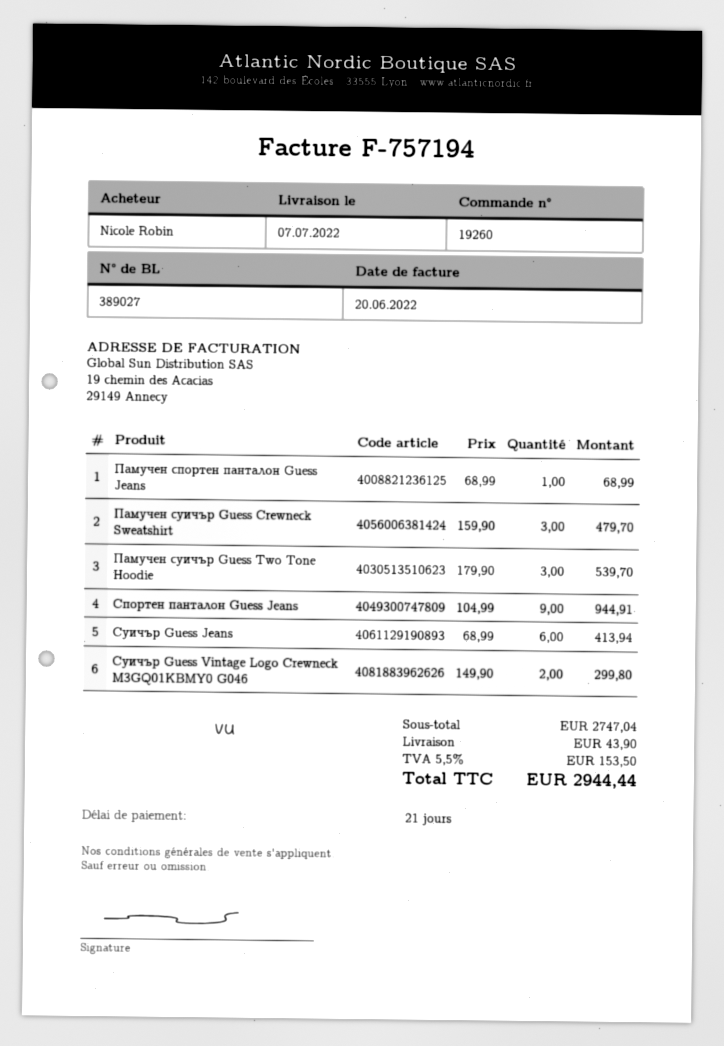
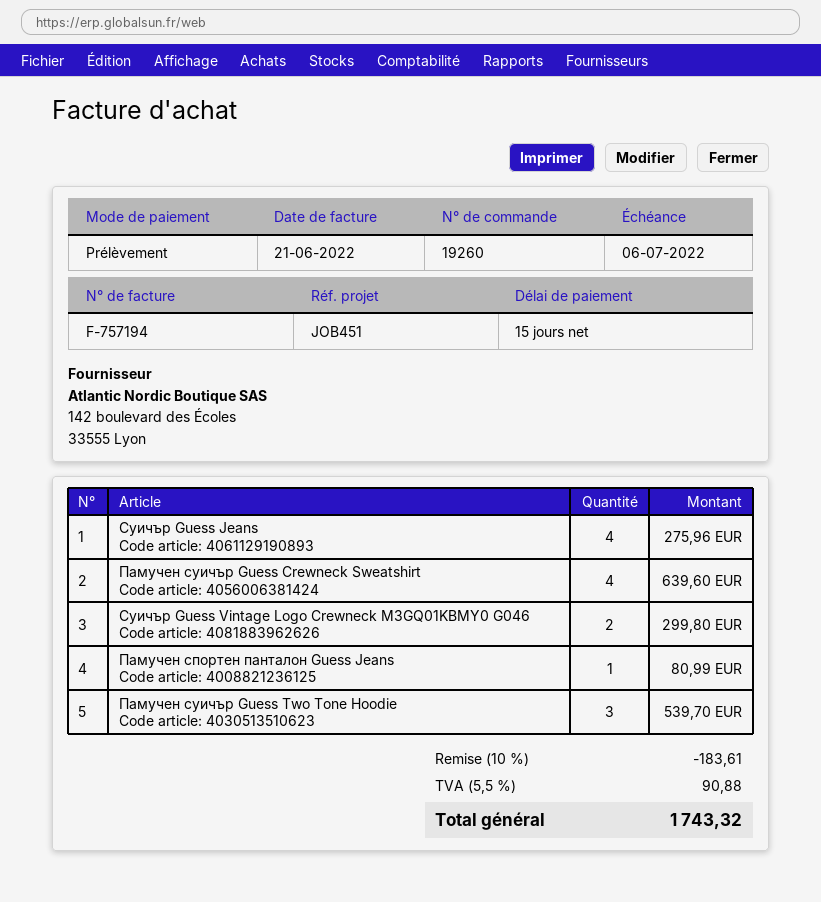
invoice date: 2022-06-20 -> 2022-06-21
payment terms: 21 days -> 15 days
Памучен спортен панталон Guess Jeans: 1 for 68.99 -> 1 for 80.99
Памучен суичър Guess Crewneck Sweatshirt: 3 for 479.70 -> 4 for 639.60
Спортен панталон Guess Jeans: 9 for 944.91 -> none
Суичър Guess Jeans: 6 for 413.94 -> 4 for 275.96
discount: none -> 10% = 183.61
shipping: 43.90 -> none
tax: 5.5% = 153.50 -> 5.5% = 90.88
total: 2944.44 -> 1743.32

